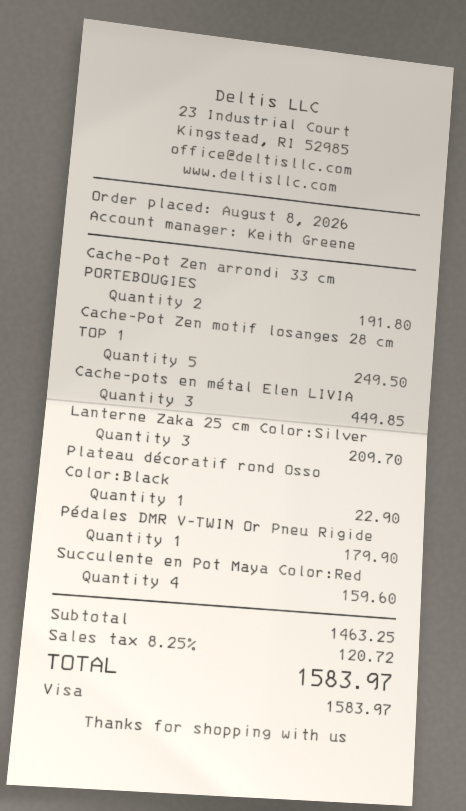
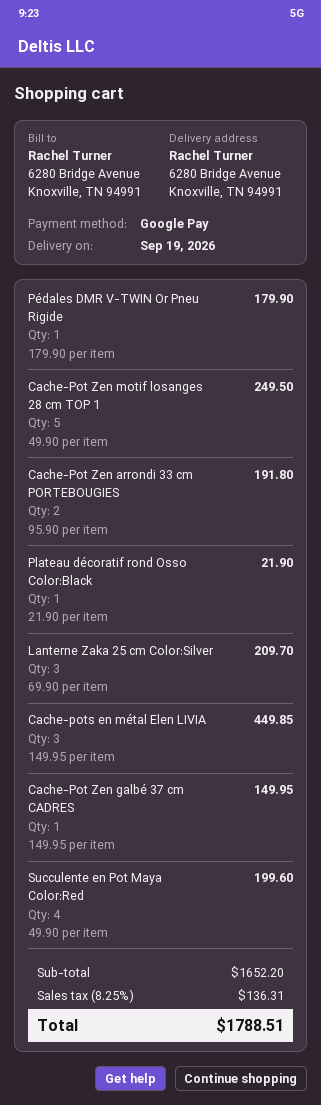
payment method: Visa -> Google Pay
Plateau décoratif rond Osso Color:Black: 1 for 22.90 -> 1 for 21.90
Succulente en Pot Maya Color:Red: 4 for 159.60 -> 4 for 199.60
Cache-Pot Zen galbé 37 cm CADRES: none -> 1 for 149.95
subtotal: 1463.25 -> 1652.20
tax: 8.25% = 120.72 -> 8.25% = 136.31
total: 1583.97 -> 1788.51

